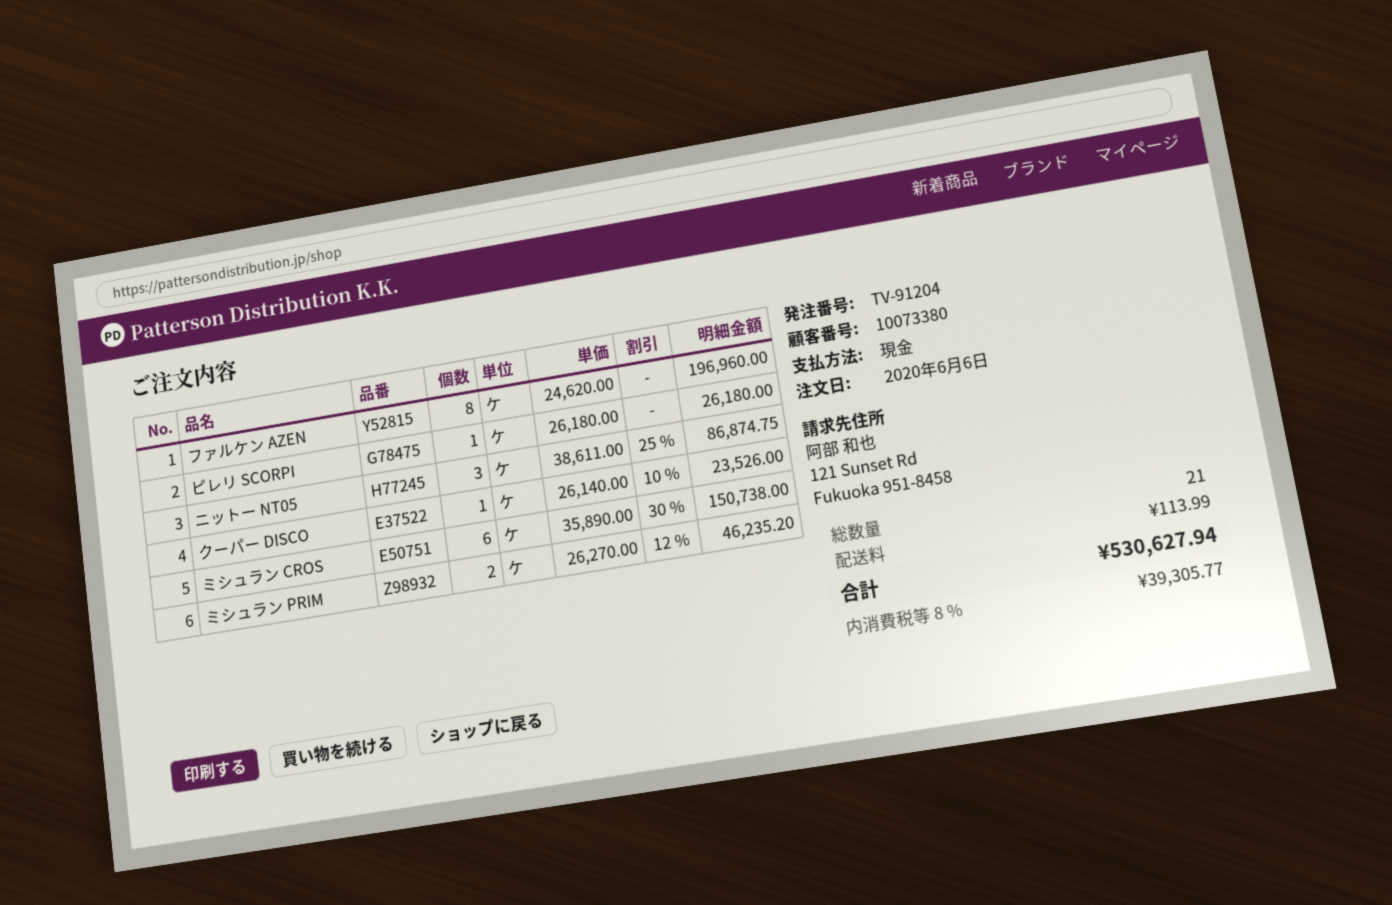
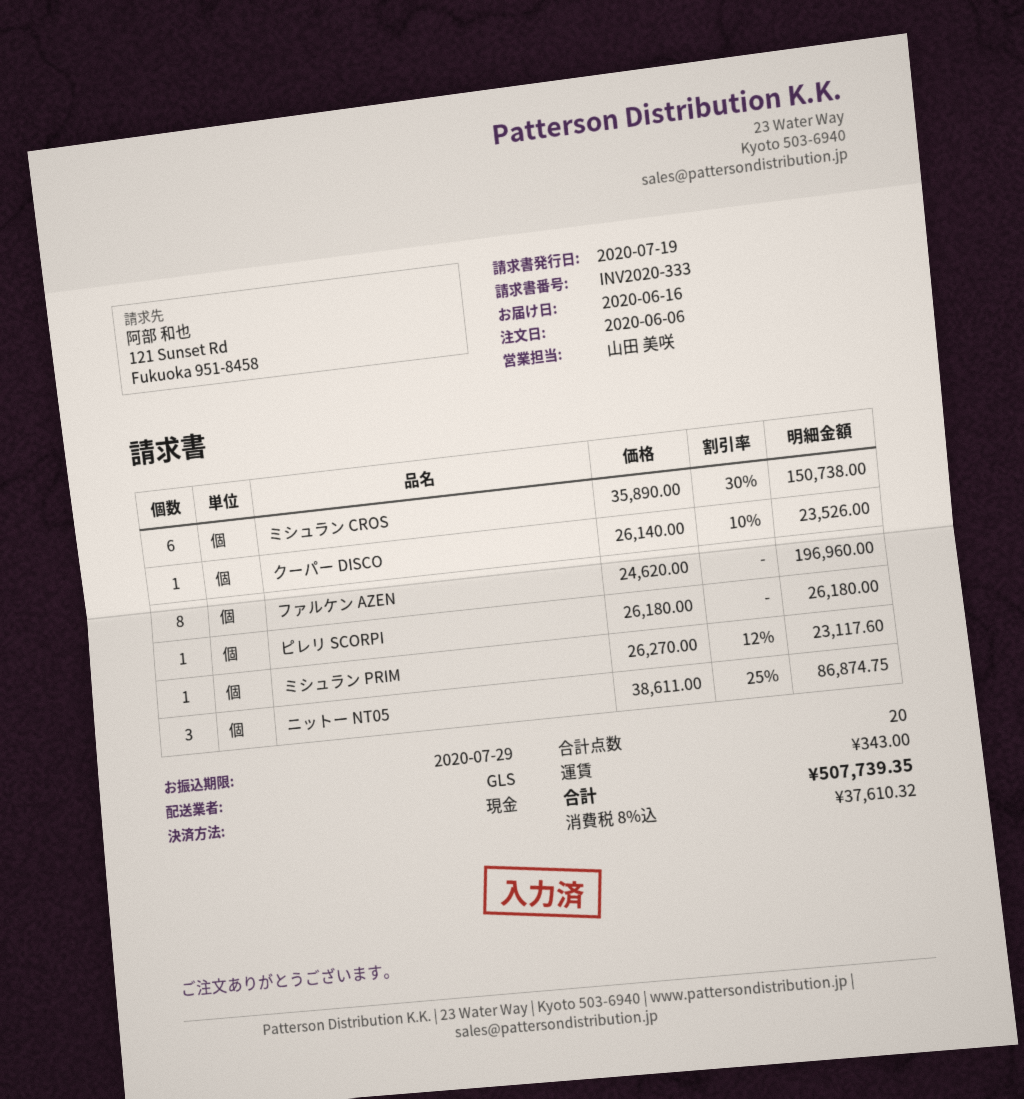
ミシュラン PRIM: 2 x 26270.00 - 12% = 46235.20 -> 1 x 26270.00 - 12% = 23117.60
total quantity: 21 -> 20
shipping: 113.99 -> 343.00
tax: 8% = 39305.77 -> 8% = 37610.32
total: 530627.94 -> 507739.35

